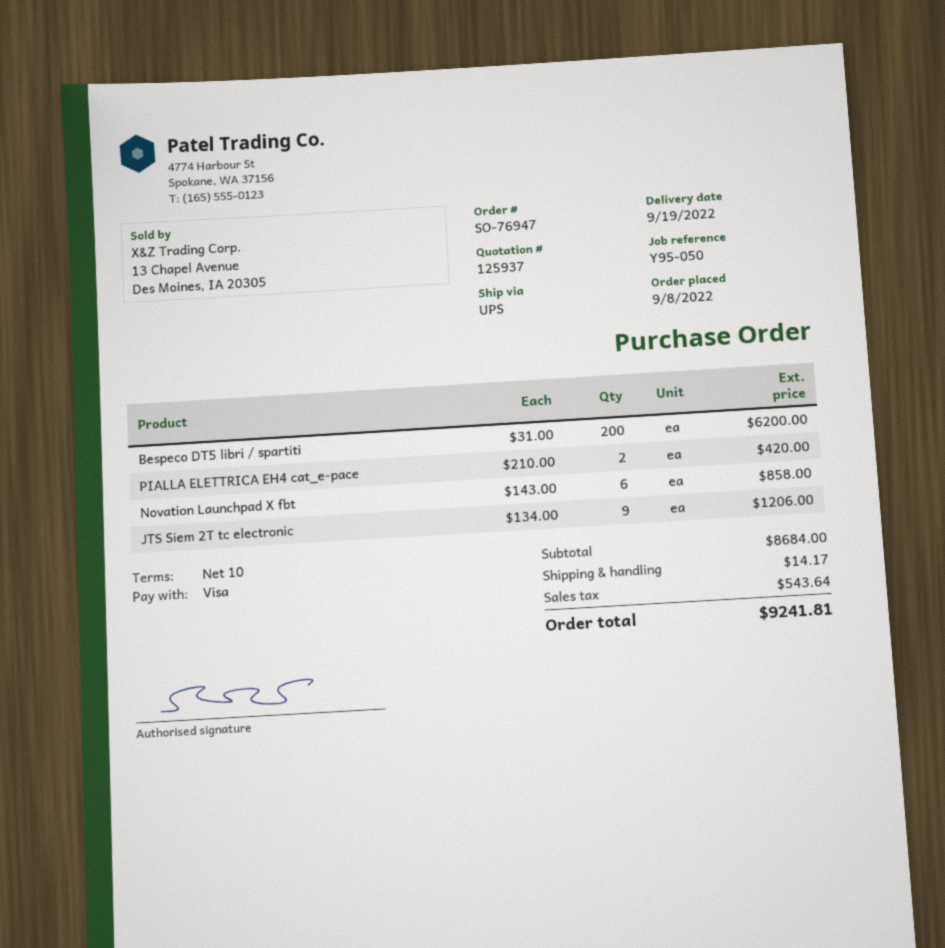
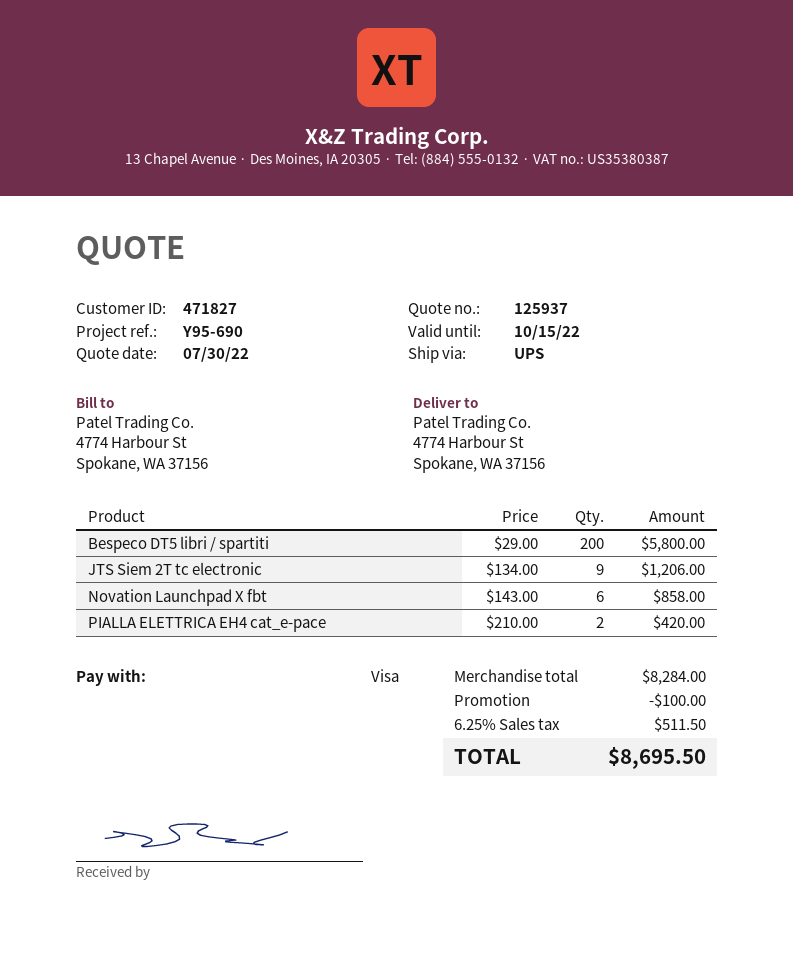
reference: Y95-050 -> Y95-690
Bespeco DT5 libri / spartiti: 200 x 31.00 = 6200.00 -> 200 x 29.00 = 5800.00
subtotal: 8684.00 -> 8284.00
discount: none -> 100.00
shipping: 14.17 -> none
tax: 543.64 -> 511.50
total: 9241.81 -> 8695.50

